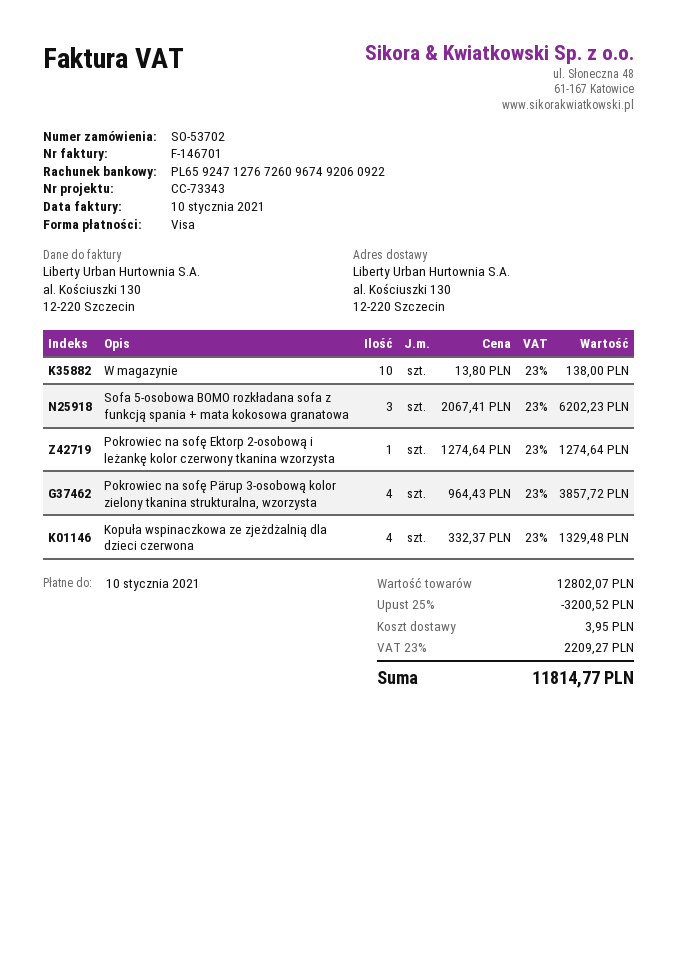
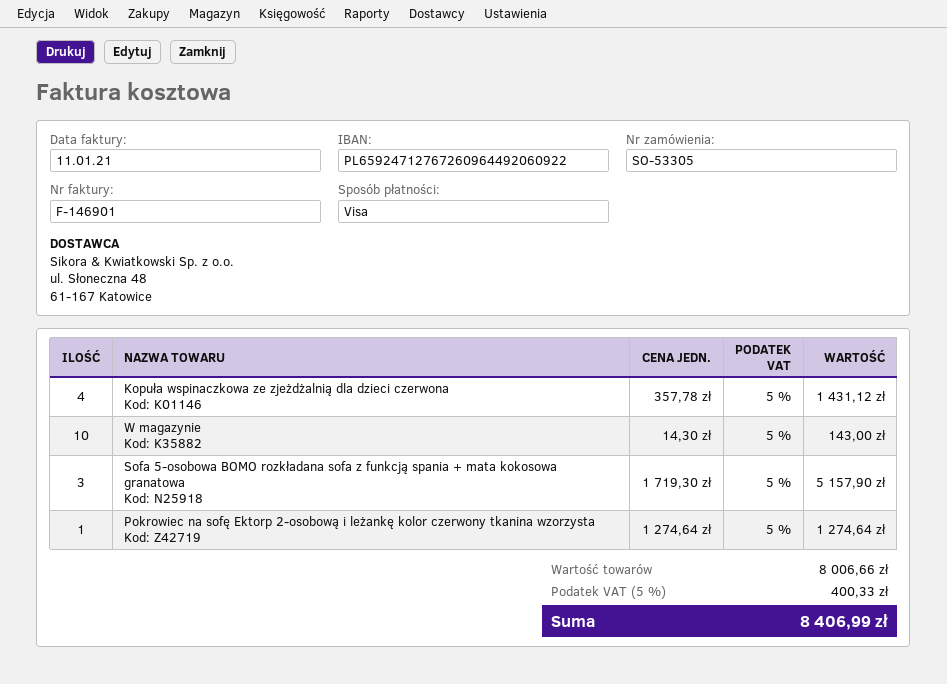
order number: SO-53702 -> SO-53305
invoice number: F-146701 -> F-146901
invoice date: 2021-01-10 -> 2021-01-11
bank account: PL65924712767260967492060922 -> PL65924712767260964492060922
W magazynie: 10 x 13.80 = 138.00 -> 10 x 14.30 = 143.00
Sofa 5-osobowa BOMO rozkładana sofa z funkcją spania + mata kokosowa granatowa: 3 x 2067.41 = 6202.23 -> 3 x 1719.30 = 5157.90
Pokrowiec na sofę Pärup 3-osobową kolor zielony tkanina strukturalna, wzorzysta: 4 x 964.43 = 3857.72 -> none
Kopuła wspinaczkowa ze zjeżdżalnią dla dzieci czerwona: 4 x 332.37 = 1329.48 -> 4 x 357.78 = 1431.12
subtotal: 12802.07 -> 8006.66
discount: 25% = 3200.52 -> none
shipping: 3.95 -> none
tax: 23% = 2209.27 -> 5% = 400.33
total: 11814.77 -> 8406.99

